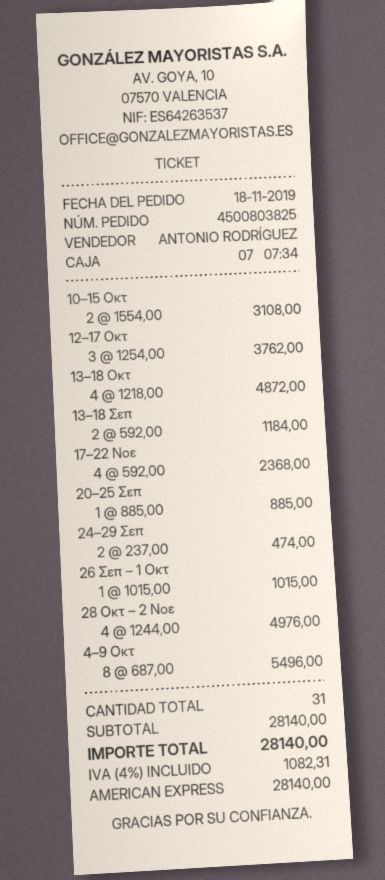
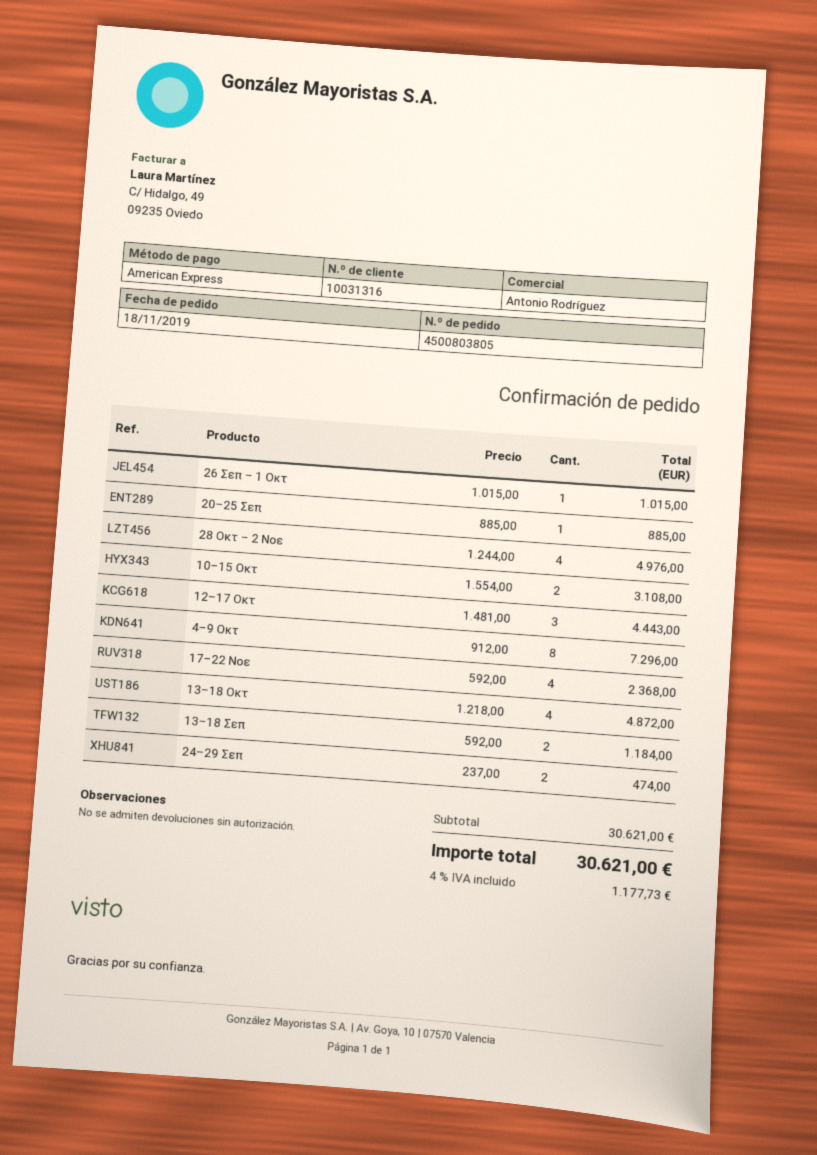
order number: 4500803825 -> 4500803805
12–17 Οκτ: 3 x 1254.00 = 3762.00 -> 3 x 1481.00 = 4443.00
4–9 Οκτ: 8 x 687.00 = 5496.00 -> 8 x 912.00 = 7296.00
subtotal: 28140.00 -> 30621.00
tax: 4% = 1082.31 -> 4% = 1177.73
total: 28140.00 -> 30621.00

